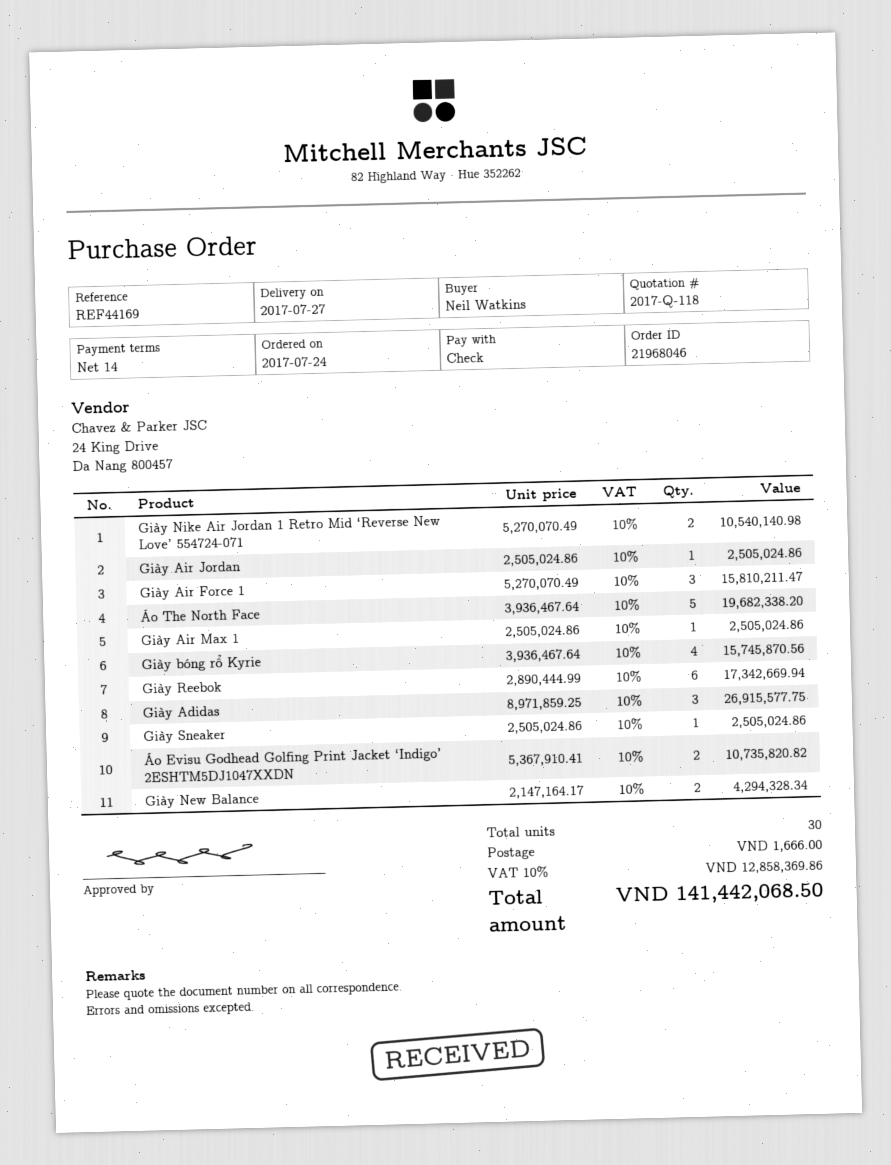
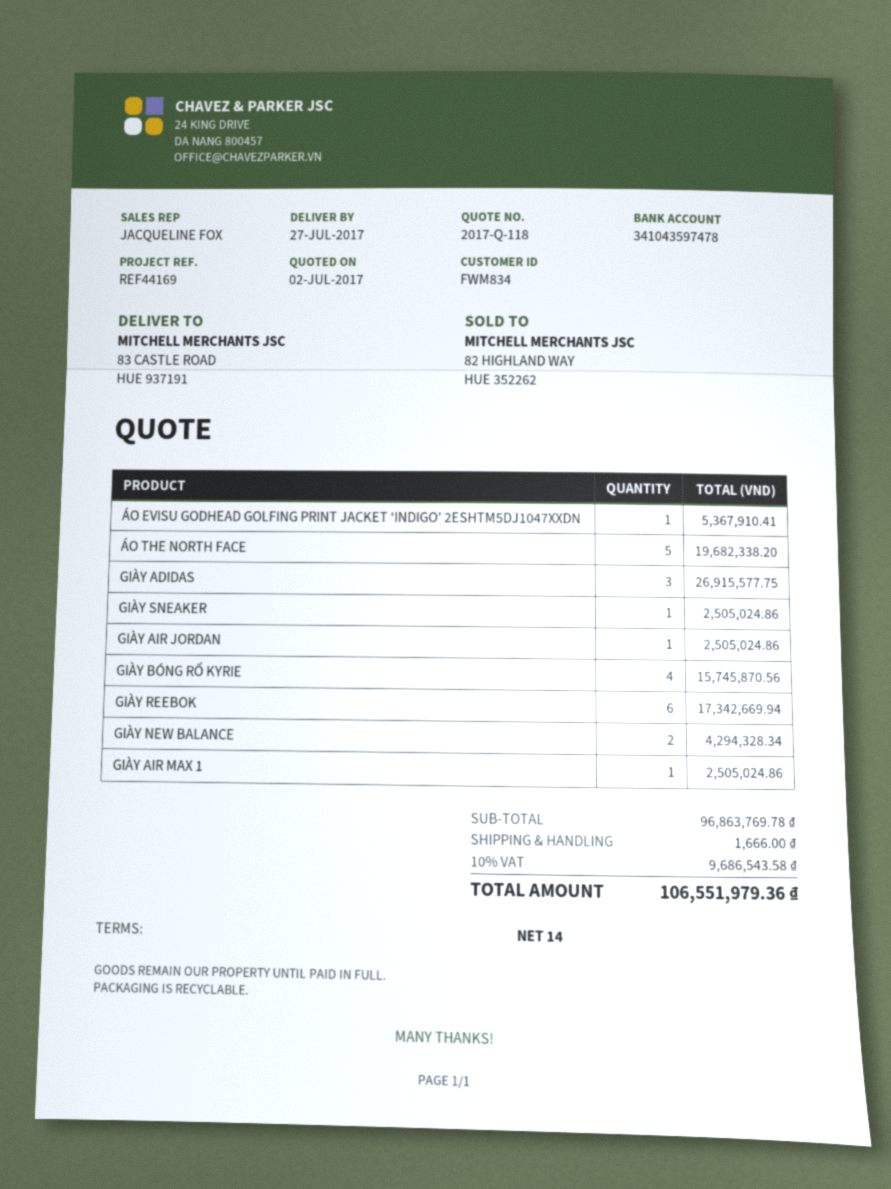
Giày Nike Air Jordan 1 Retro Mid ‘Reverse New Love’ 554724-071: 2 for 10540140.98 -> none
Giày Air Force 1: 3 for 15810211.47 -> none
Áo Evisu Godhead Golfing Print Jacket ‘Indigo’ 2ESHTM5DJ1047XXDN: 2 for 10735820.82 -> 1 for 5367910.41
tax: 10% = 12858369.86 -> 10% = 9686543.58
total: 141442068.50 -> 106551979.36

